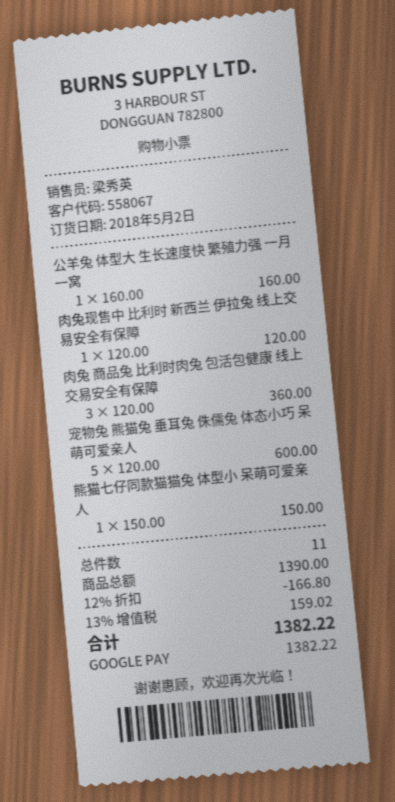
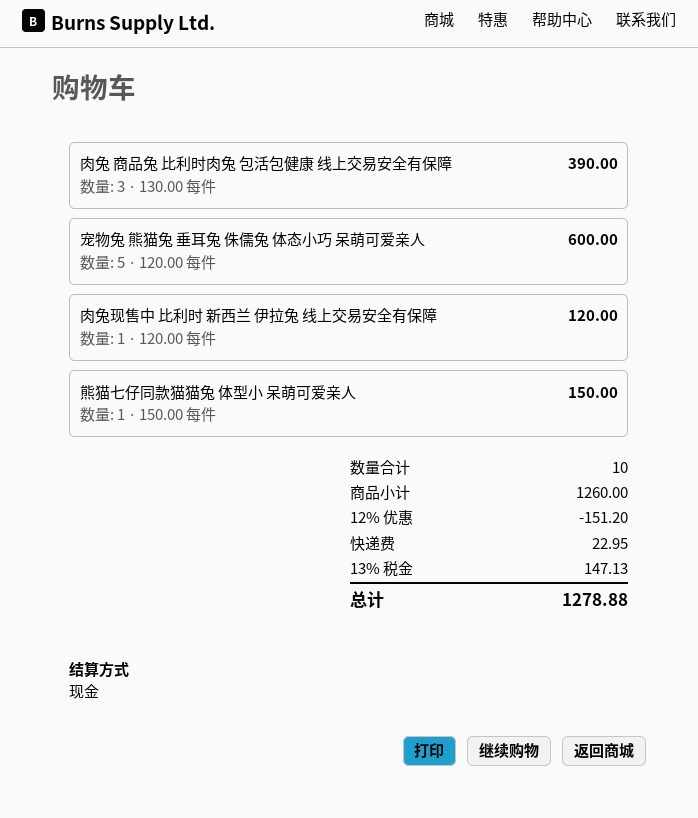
payment method: Google Pay -> cash
公羊兔 体型大 生长速度快 繁殖力强 一月一窝: 1 x 160.00 = 160.00 -> none
肉兔 商品兔 比利时肉兔 包活包健康 线上交易安全有保障: 3 x 120.00 = 360.00 -> 3 x 130.00 = 390.00
total quantity: 11 -> 10
subtotal: 1390.00 -> 1260.00
discount: 12% = 166.80 -> 12% = 151.20
shipping: none -> 22.95
tax: 13% = 159.02 -> 13% = 147.13
total: 1382.22 -> 1278.88

